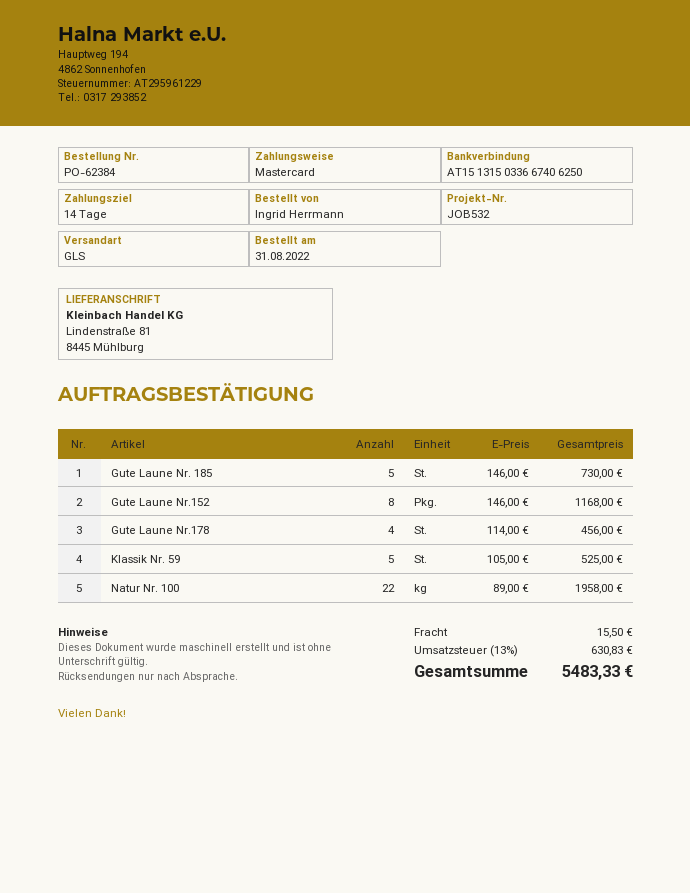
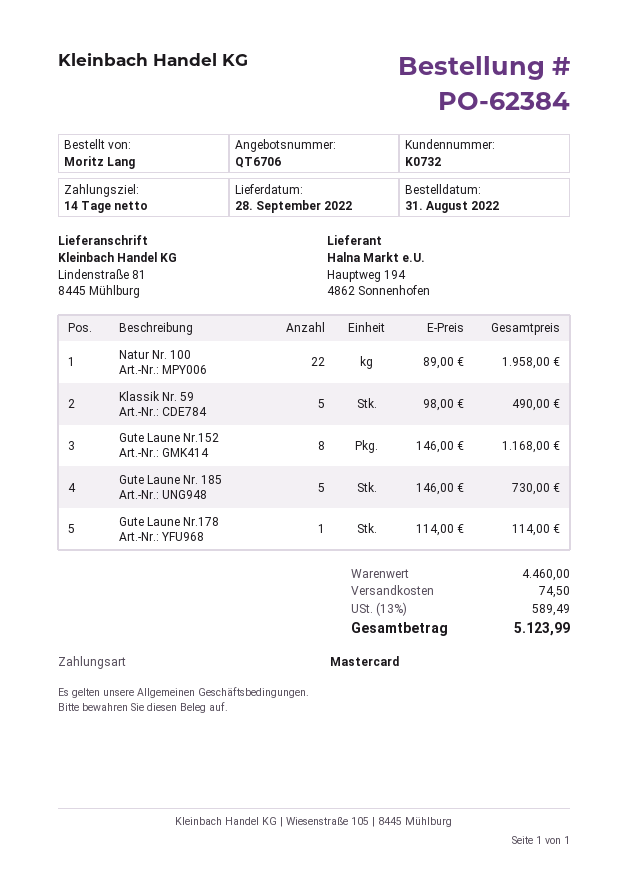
ordered by: Ingrid Herrmann -> Moritz Lang
Gute Laune Nr.178: 4 x 114.00 = 456.00 -> 1 x 114.00 = 114.00
Klassik Nr. 59: 5 x 105.00 = 525.00 -> 5 x 98.00 = 490.00
shipping: 15.50 -> 74.50
tax: 13% = 630.83 -> 13% = 589.49
total: 5483.33 -> 5123.99

